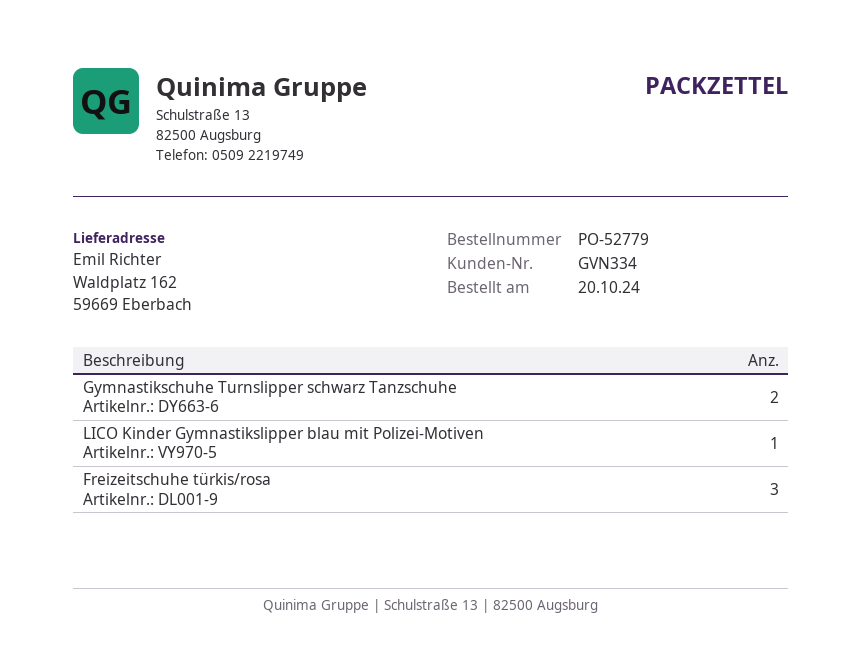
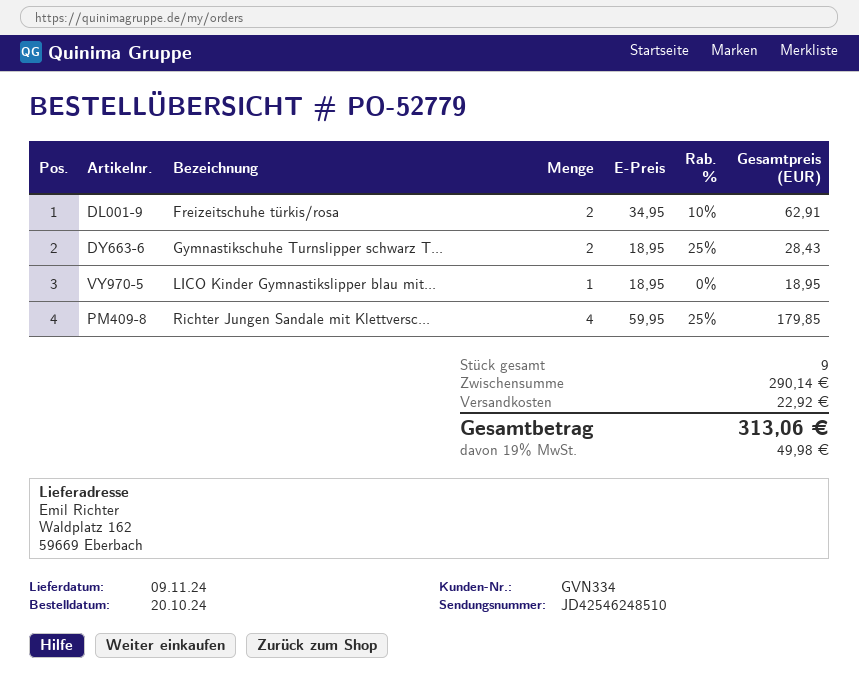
Freizeitschuhe türkis/rosa: 3 -> 2
Richter Jungen Sandale mit Klettversc...: none -> 4

